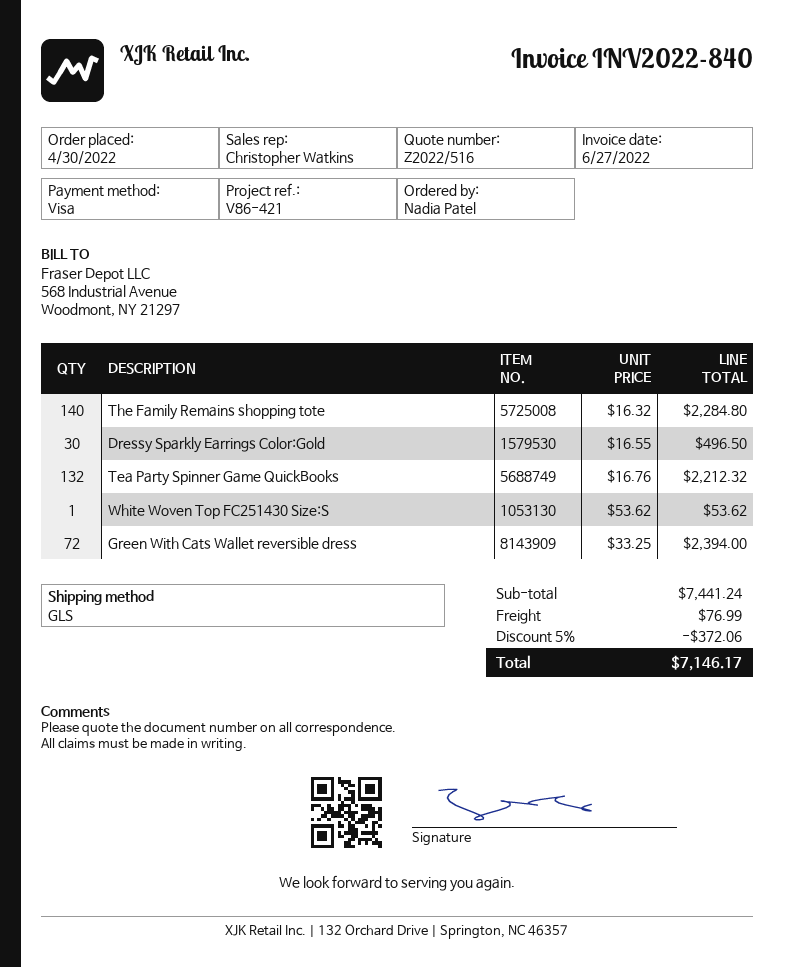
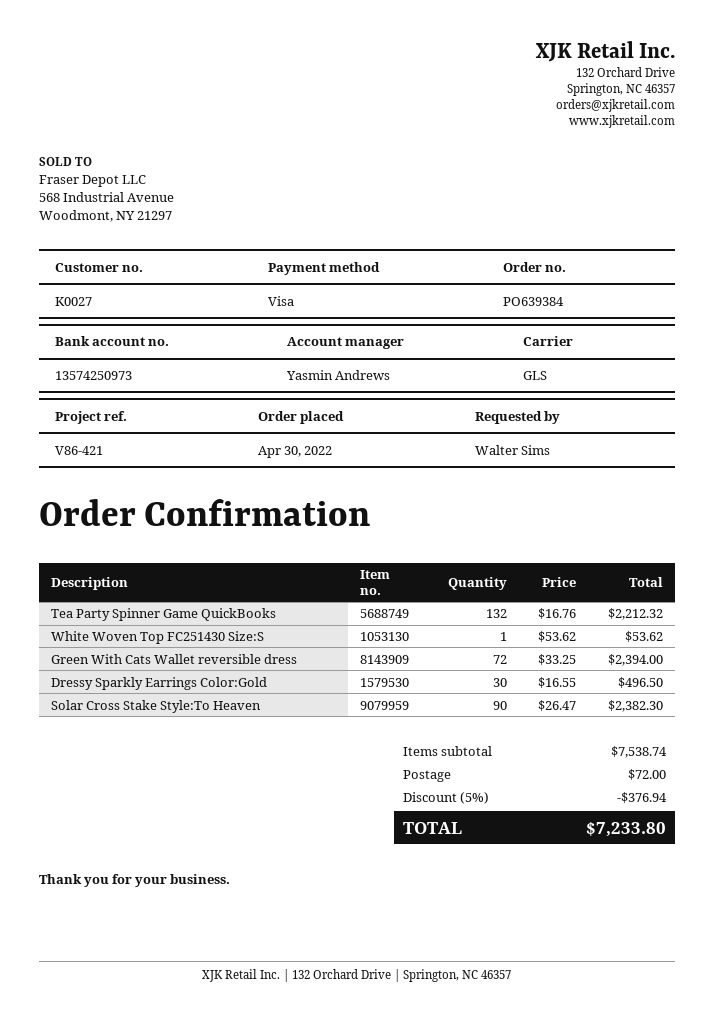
ordered by: Nadia Patel -> Walter Sims
sales rep: Christopher Watkins -> Yasmin Andrews
The Family Remains shopping tote: 140 x 16.32 = 2284.80 -> none
Solar Cross Stake Style:To Heaven: none -> 90 x 26.47 = 2382.30
subtotal: 7441.24 -> 7538.74
discount: 5% = 372.06 -> 5% = 376.94
shipping: 76.99 -> 72.00
total: 7146.17 -> 7233.80

